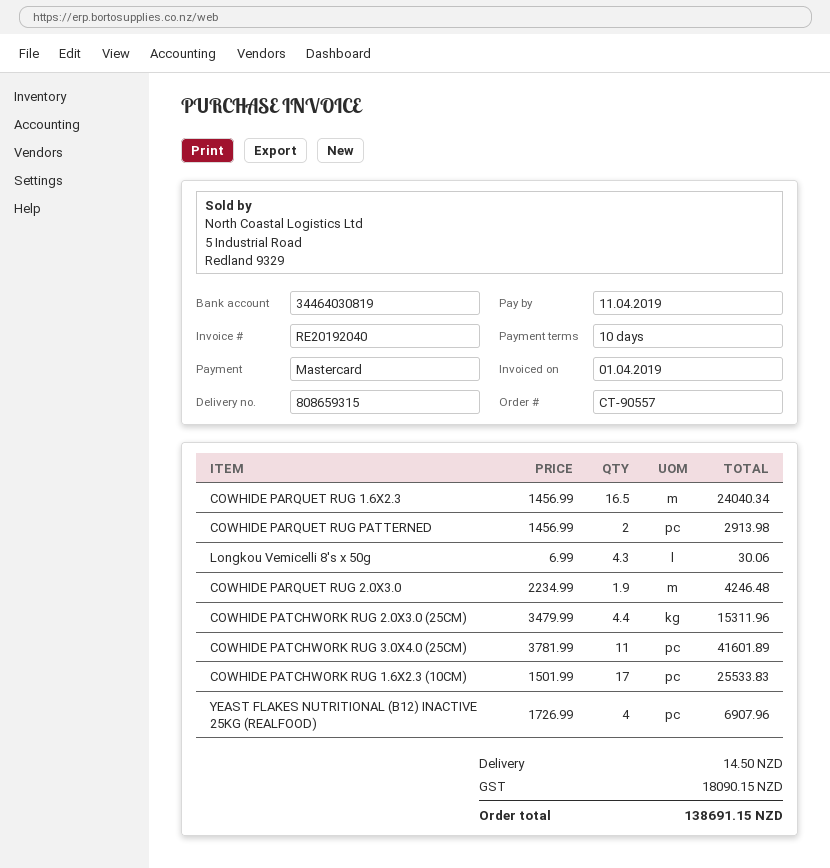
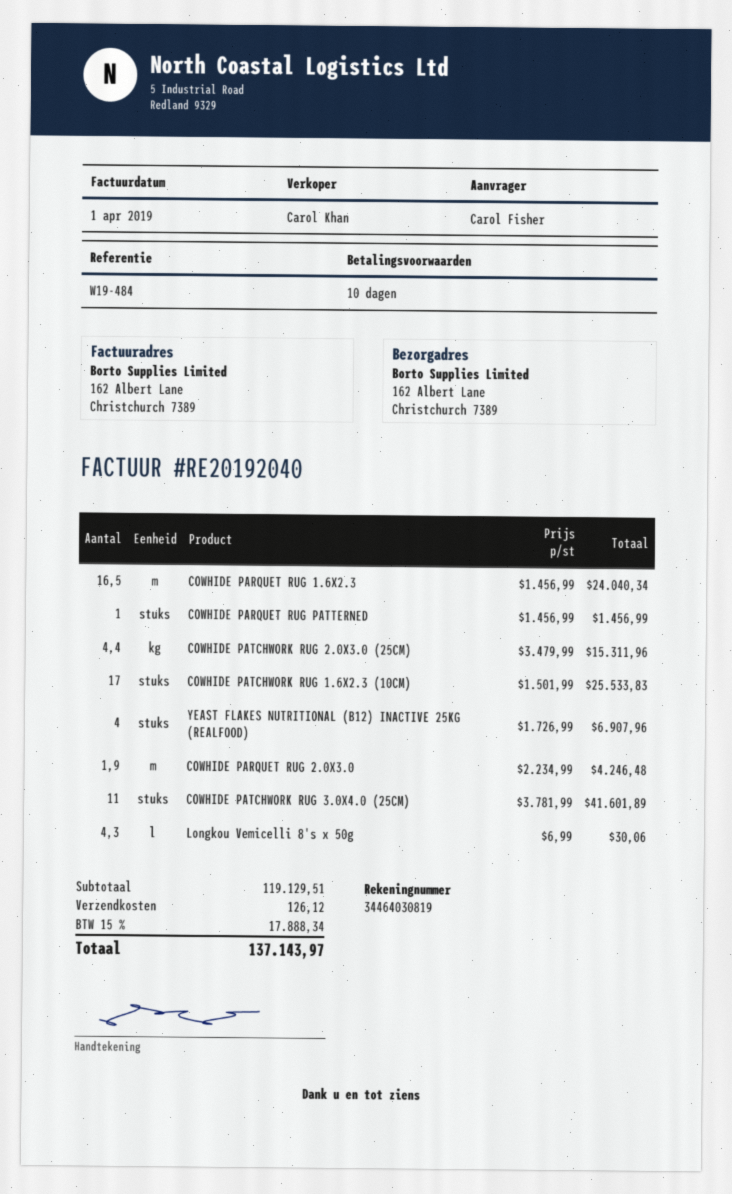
COWHIDE PARQUET RUG PATTERNED: 2 x 1456.99 = 2913.98 -> 1 x 1456.99 = 1456.99
shipping: 14.50 -> 126.12
tax: 18090.15 -> 17888.34
total: 138691.15 -> 137143.97

